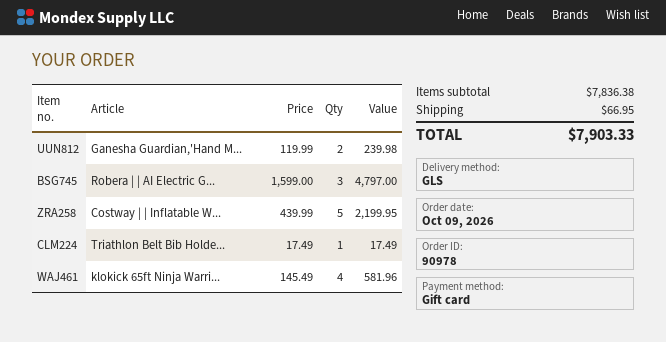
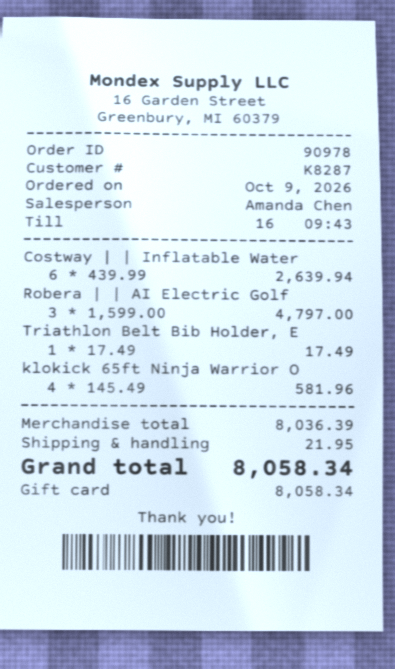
Ganesha Guardian,'Hand M...: 2 x 119.99 = 239.98 -> none
Costway | | Inflatable W...: 5 x 439.99 = 2199.95 -> 6 x 439.99 = 2639.94
subtotal: 7836.38 -> 8036.39
shipping: 66.95 -> 21.95
total: 7903.33 -> 8058.34

